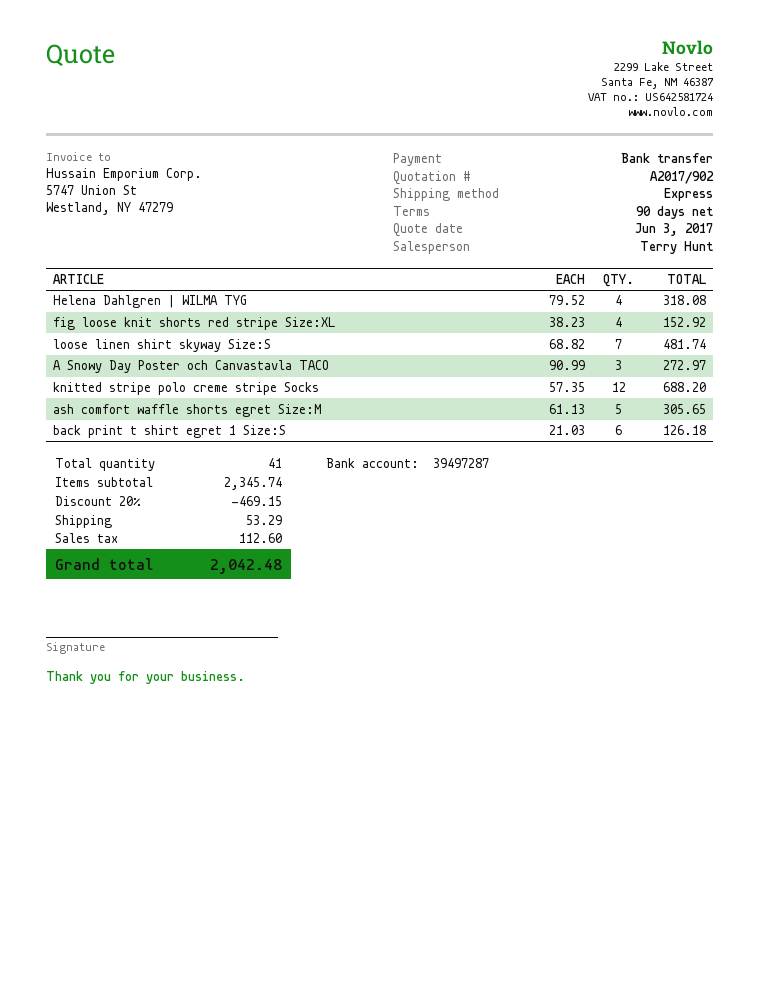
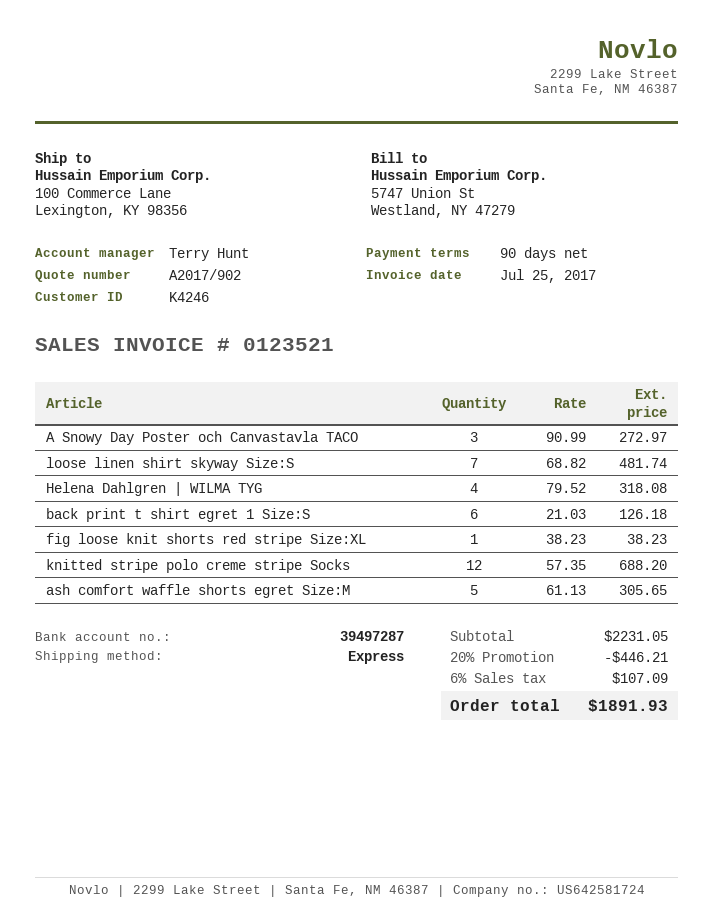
fig loose knit shorts red stripe Size:XL: 4 x 38.23 = 152.92 -> 1 x 38.23 = 38.23
subtotal: 2345.74 -> 2231.05
discount: 20% = 469.15 -> 20% = 446.21
shipping: 53.29 -> none
tax: 112.60 -> 107.09
total: 2042.48 -> 1891.93

